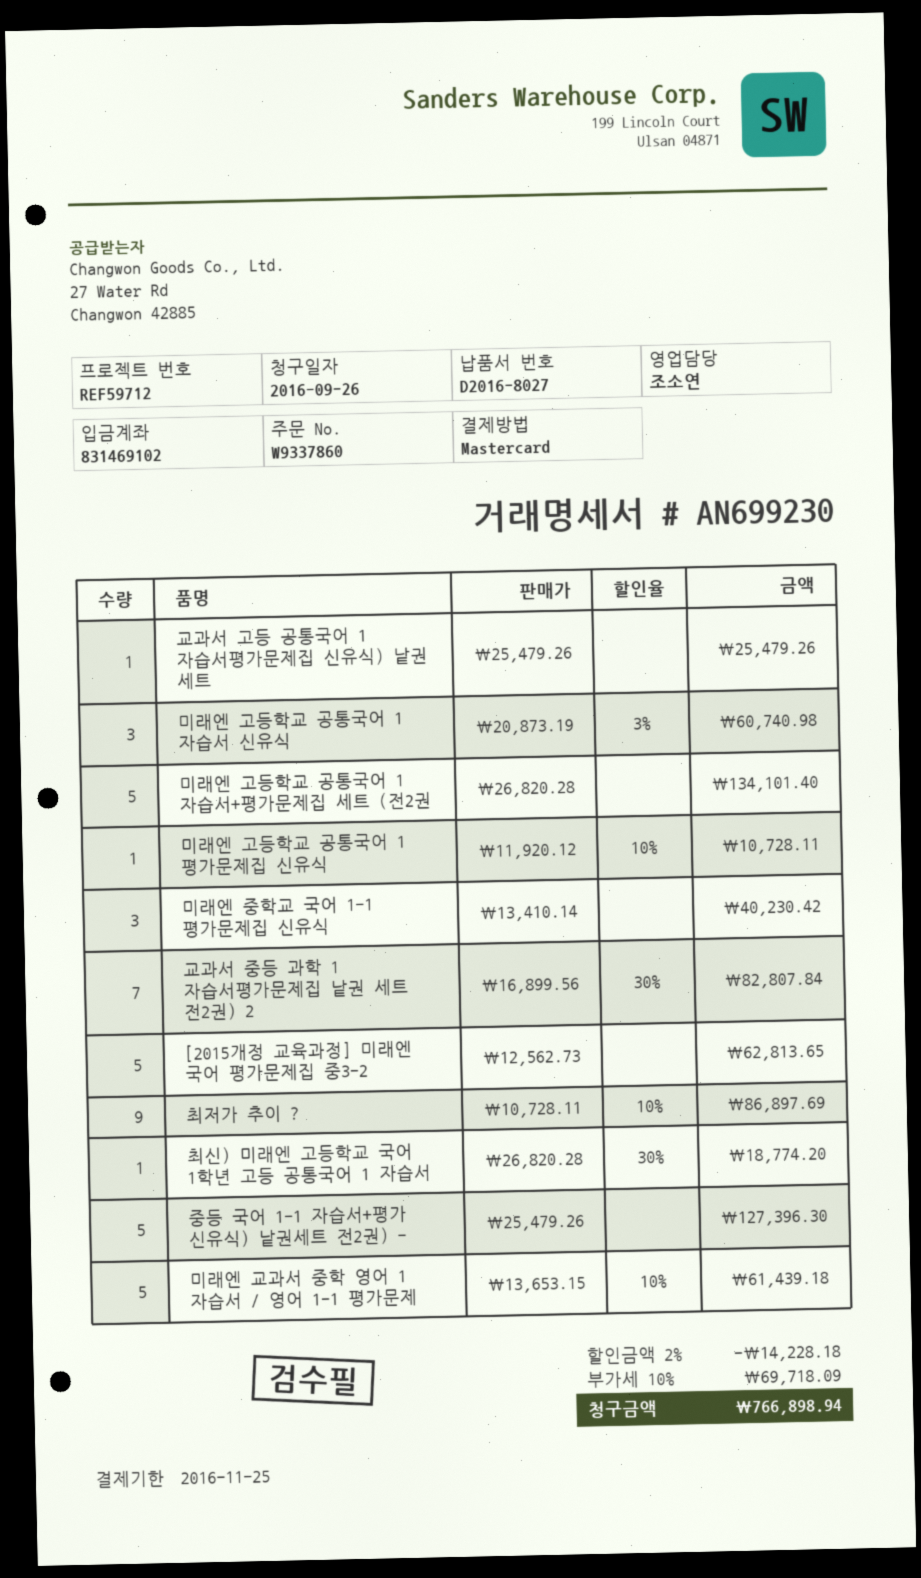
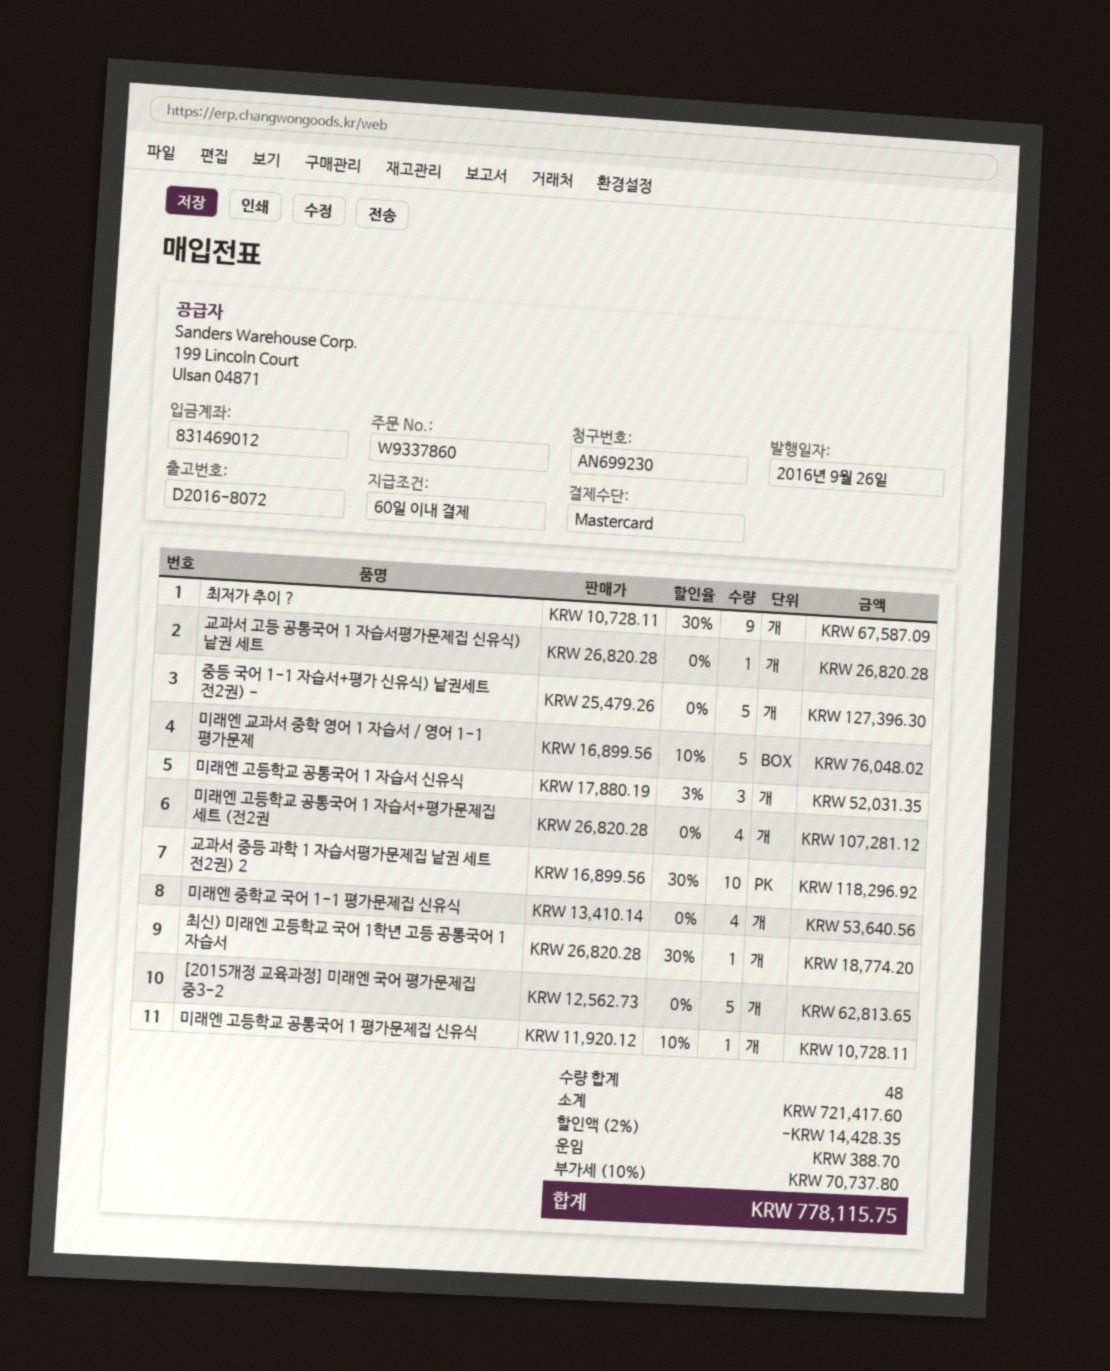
delivery note number: D2016-8027 -> D2016-8072
bank account: 831469102 -> 831469012
교과서 고등 공통국어 1 자습서평가문제집 신유식) 낱권 세트: 1 x 25479.26 = 25479.26 -> 1 x 26820.28 = 26820.28
미래엔 고등학교 공통국어 1 자습서 신유식: 3 x 20873.19 - 3% = 60740.98 -> 3 x 17880.19 - 3% = 52031.35
미래엔 고등학교 공통국어 1 자습서+평가문제집 세트 (전2권: 5 x 26820.28 = 134101.40 -> 4 x 26820.28 = 107281.12
미래엔 중학교 국어 1-1 평가문제집 신유식: 3 x 13410.14 = 40230.42 -> 4 x 13410.14 = 53640.56
교과서 중등 과학 1 자습서평가문제집 낱권 세트 전2권) 2: 7 x 16899.56 - 30% = 82807.84 -> 10 x 16899.56 - 30% = 118296.92
최저가 추이 ?: 9 x 10728.11 - 10% = 86897.69 -> 9 x 10728.11 - 30% = 67587.09
미래엔 교과서 중학 영어 1 자습서 / 영어 1-1 평가문제: 5 x 13653.15 - 10% = 61439.18 -> 5 x 16899.56 - 10% = 76048.02
discount: 2% = 14228.18 -> 2% = 14428.35
shipping: none -> 388.70
tax: 10% = 69718.09 -> 10% = 70737.80
total: 766898.94 -> 778115.75

